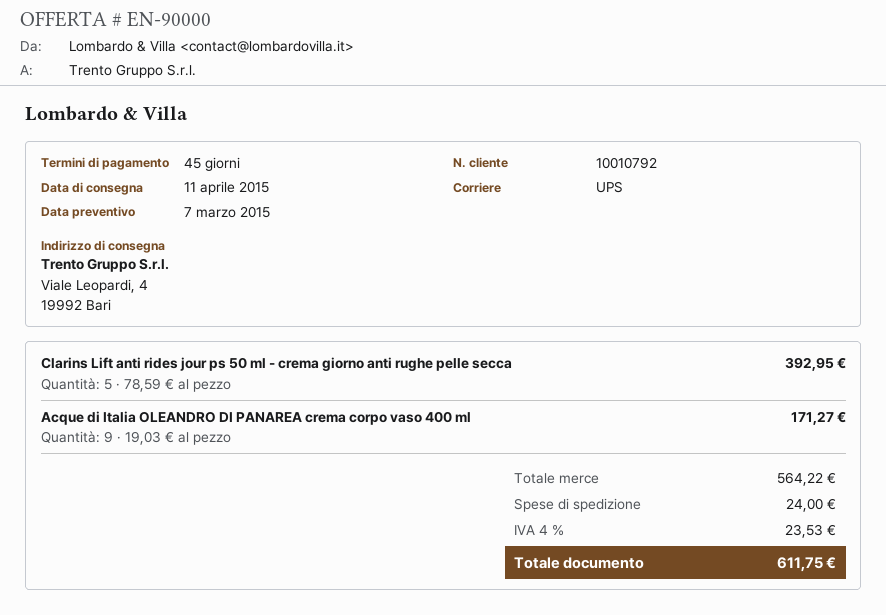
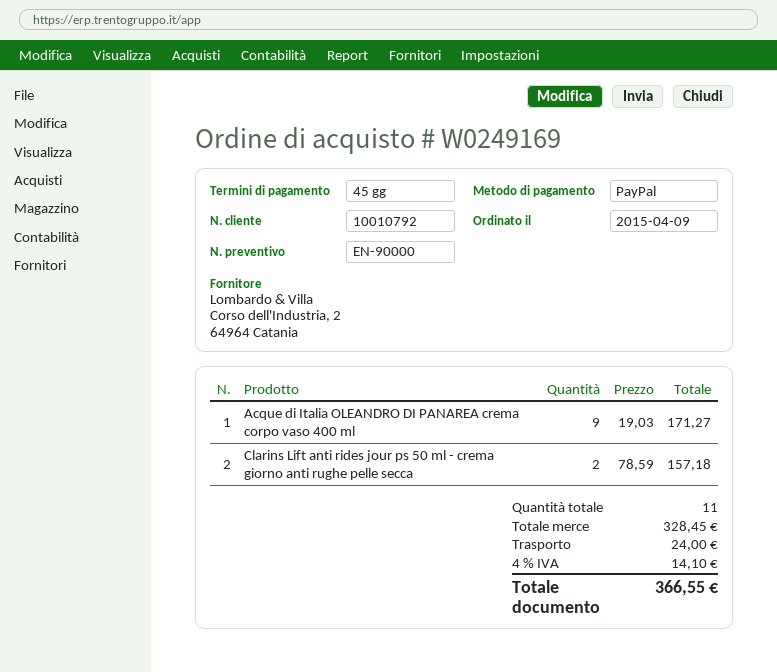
Clarins Lift anti rides jour ps 50 ml - crema giorno anti rughe pelle secca: 5 x 78.59 = 392.95 -> 2 x 78.59 = 157.18
subtotal: 564.22 -> 328.45
tax: 4% = 23.53 -> 4% = 14.10
total: 611.75 -> 366.55

